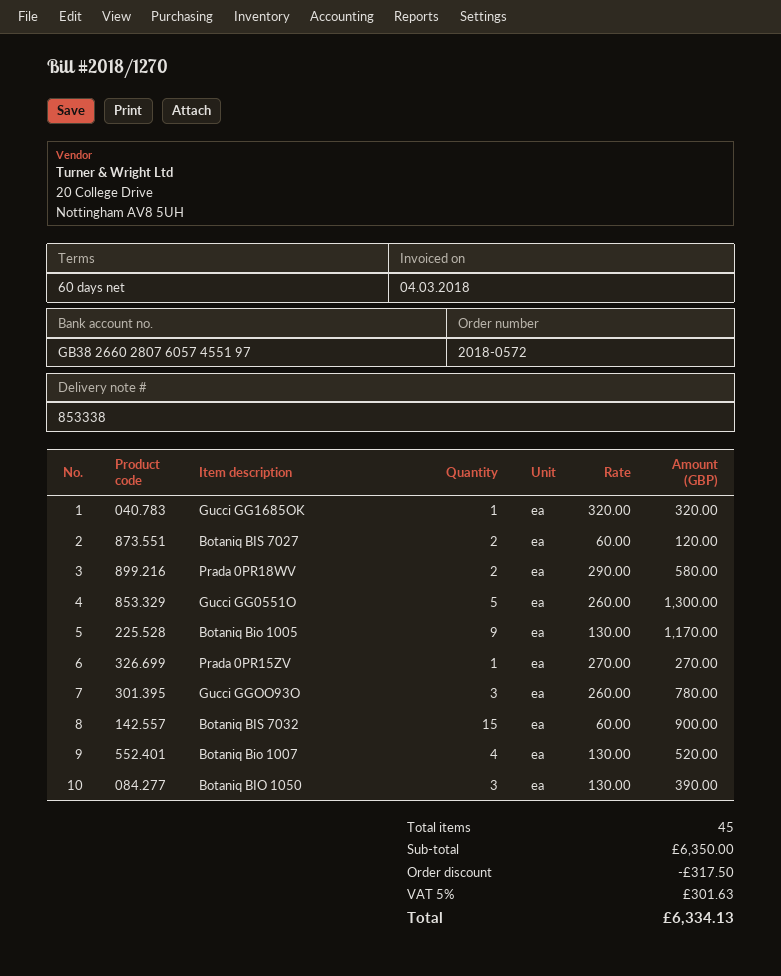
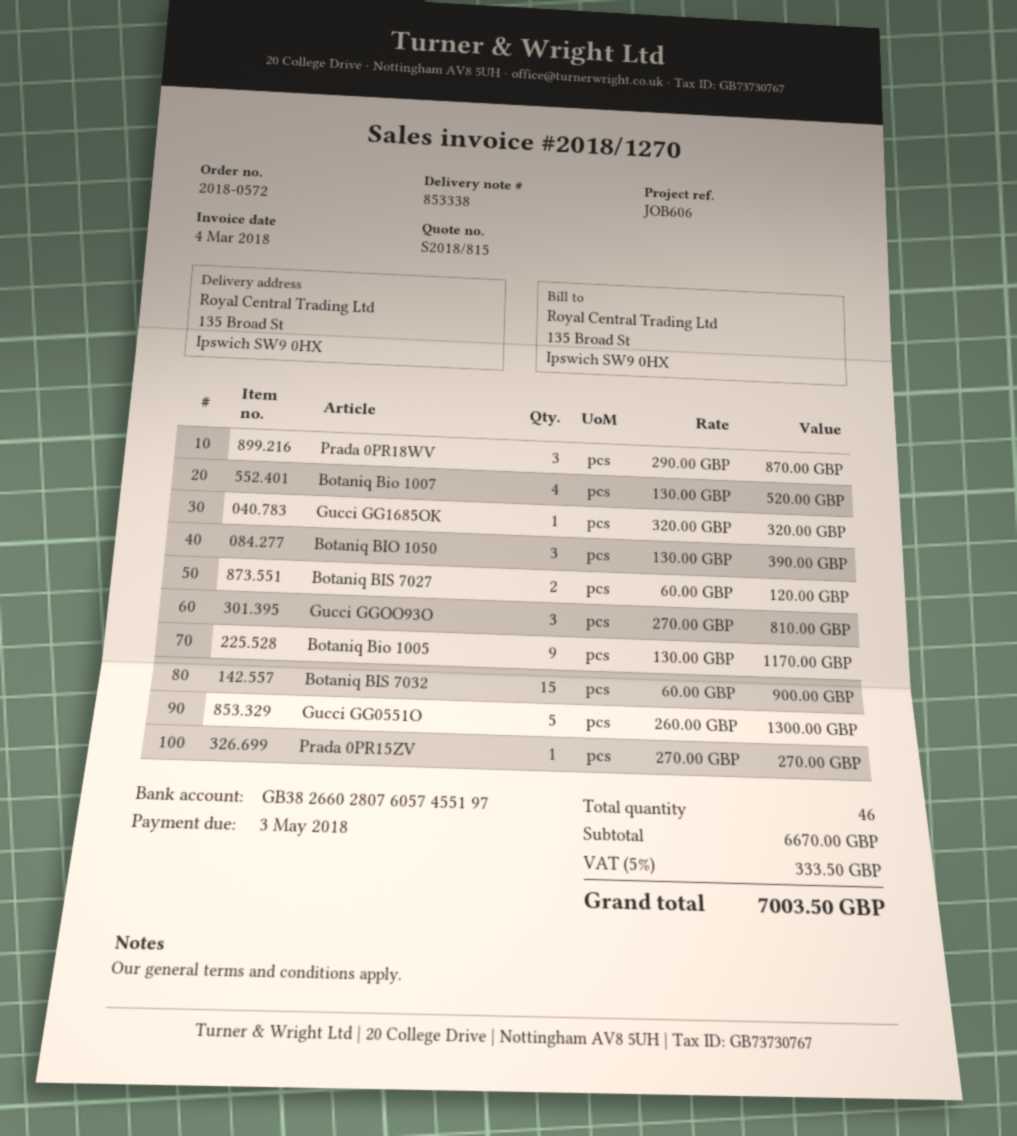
Prada 0PR18WV: 2 x 290.00 = 580.00 -> 3 x 290.00 = 870.00
Gucci GGOO93O: 3 x 260.00 = 780.00 -> 3 x 270.00 = 810.00
total quantity: 45 -> 46
subtotal: 6350.00 -> 6670.00
discount: 317.50 -> none
tax: 5% = 301.63 -> 5% = 333.50
total: 6334.13 -> 7003.50

